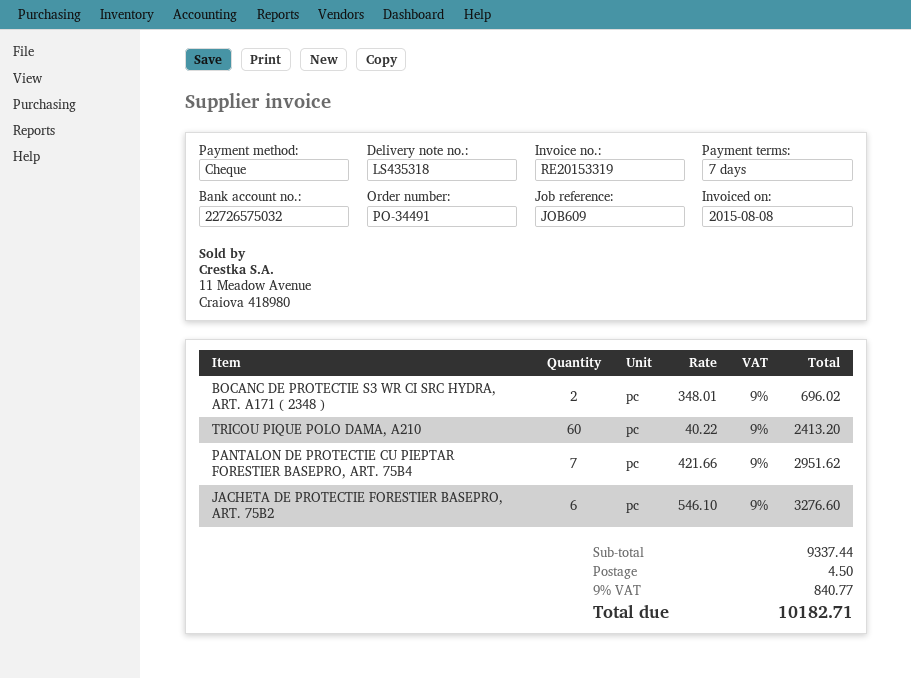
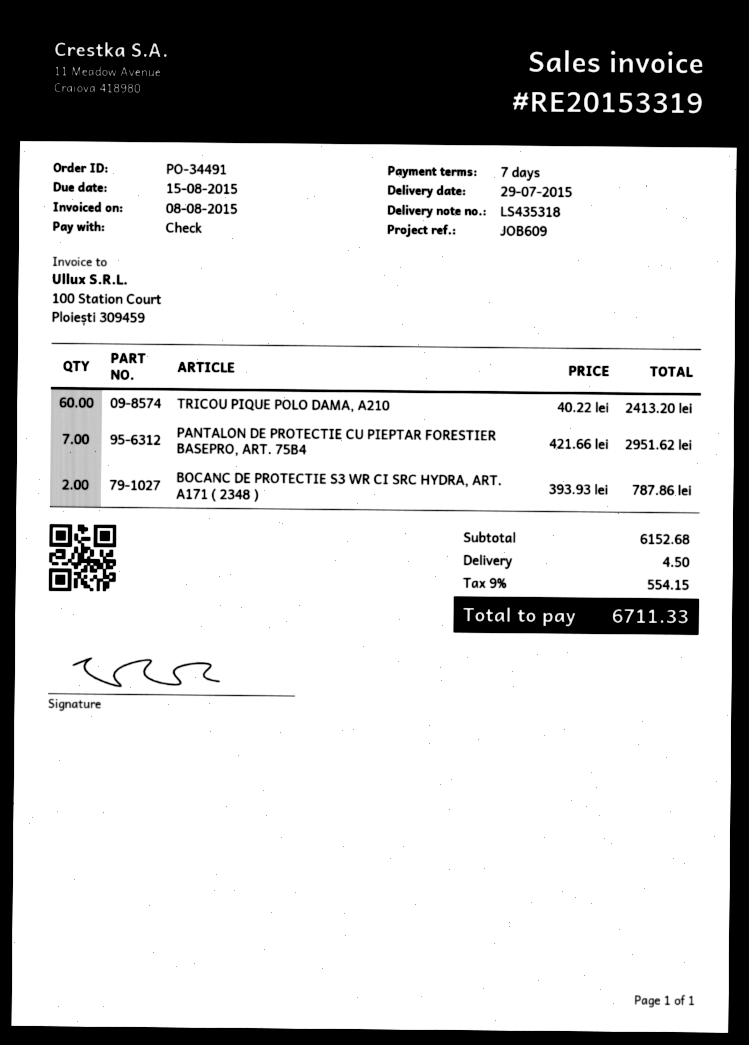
BOCANC DE PROTECTIE S3 WR CI SRC HYDRA, ART. A171 ( 2348 ): 2 x 348.01 = 696.02 -> 2 x 393.93 = 787.86
JACHETA DE PROTECTIE FORESTIER BASEPRO, ART. 75B2: 6 x 546.10 = 3276.60 -> none
subtotal: 9337.44 -> 6152.68
tax: 9% = 840.77 -> 9% = 554.15
total: 10182.71 -> 6711.33

